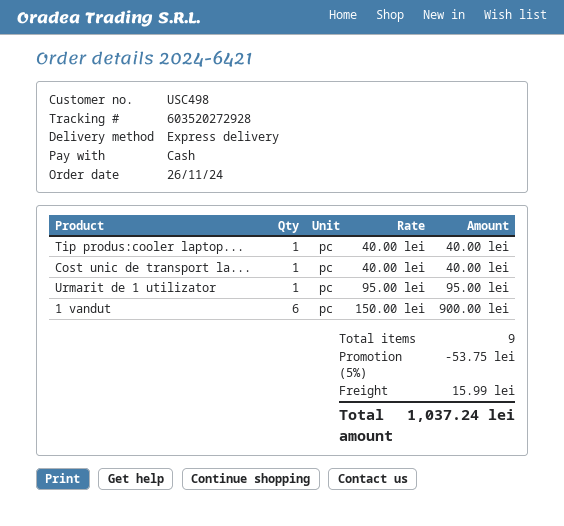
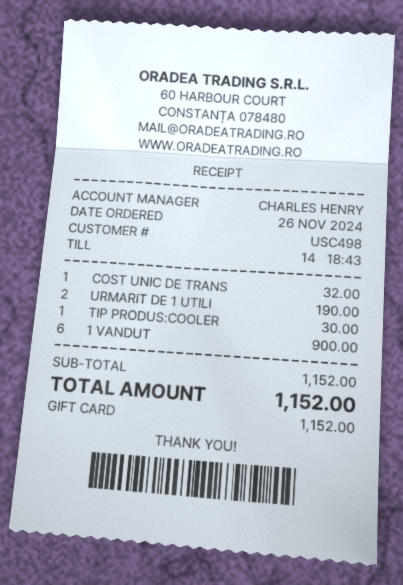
payment method: cash -> gift card
Tip produs:cooler laptop...: 1 for 40.00 -> 1 for 30.00
Cost unic de transport la...: 1 for 40.00 -> 1 for 32.00
Urmarit de 1 utilizator: 1 for 95.00 -> 2 for 190.00
discount: 5% = 53.75 -> none
shipping: 15.99 -> none
total: 1037.24 -> 1152.00

